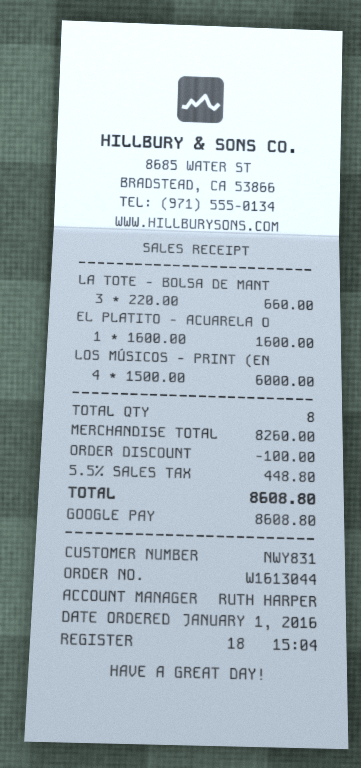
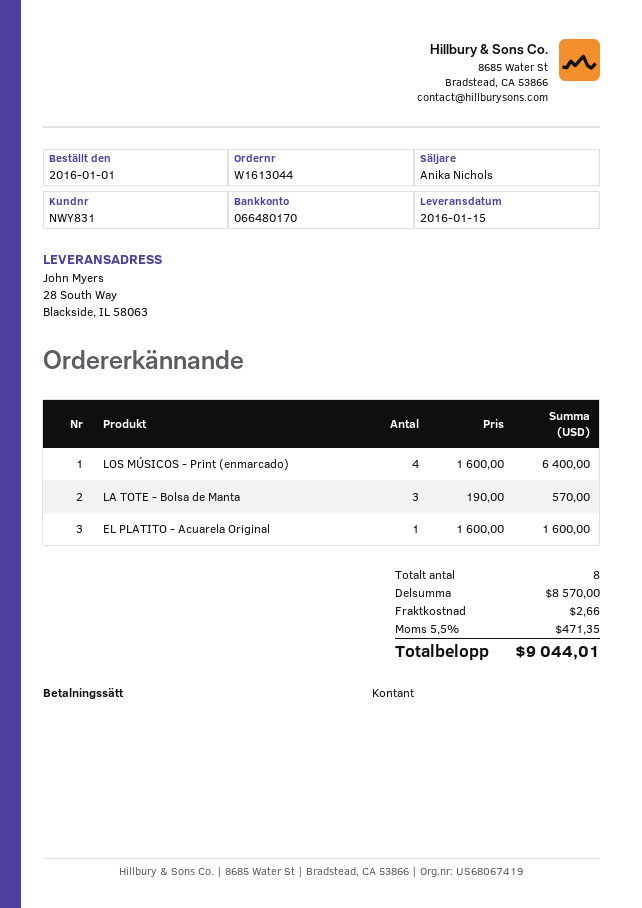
sales rep: RUTH HARPER -> Anika Nichols
payment method: Google Pay -> cash
LA TOTE - BOLSA DE MANT: 3 x 220.00 = 660.00 -> 3 x 190.00 = 570.00
LOS MÚSICOS - PRINT (EN: 4 x 1500.00 = 6000.00 -> 4 x 1600.00 = 6400.00
subtotal: 8260.00 -> 8570.00
discount: 100.00 -> none
shipping: none -> 2.66
tax: 5.5% = 448.80 -> 5.5% = 471.35
total: 8608.80 -> 9044.01

